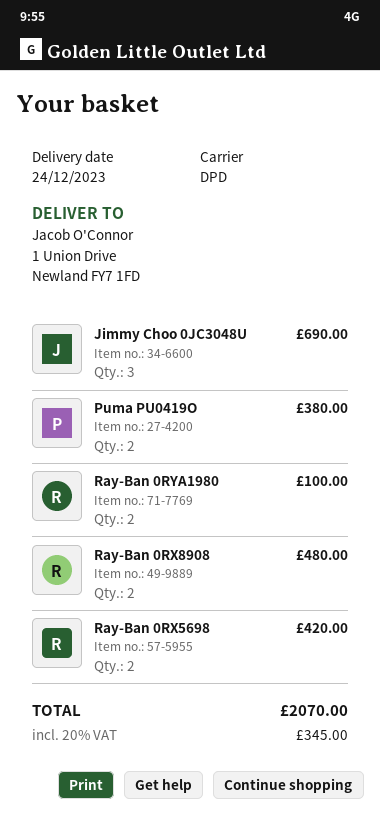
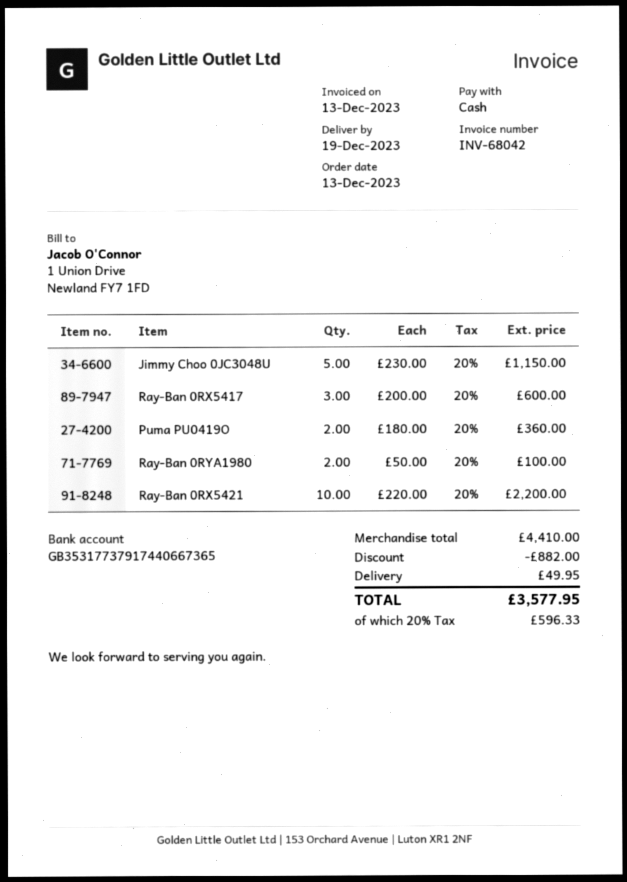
delivery date: 2023-12-24 -> 2023-12-19
Jimmy Choo 0JC3048U: 3 for 690.00 -> 5 for 1150.00
Puma PU0419O: 2 for 380.00 -> 2 for 360.00
Ray-Ban 0RX8908: 2 for 480.00 -> none
Ray-Ban 0RX5698: 2 for 420.00 -> none
Ray-Ban 0RX5417: none -> 3 for 600.00
Ray-Ban 0RX5421: none -> 10 for 2200.00
discount: none -> 882.00
shipping: none -> 49.95
tax: 20% = 345.00 -> 20% = 596.33
total: 2070.00 -> 3577.95

